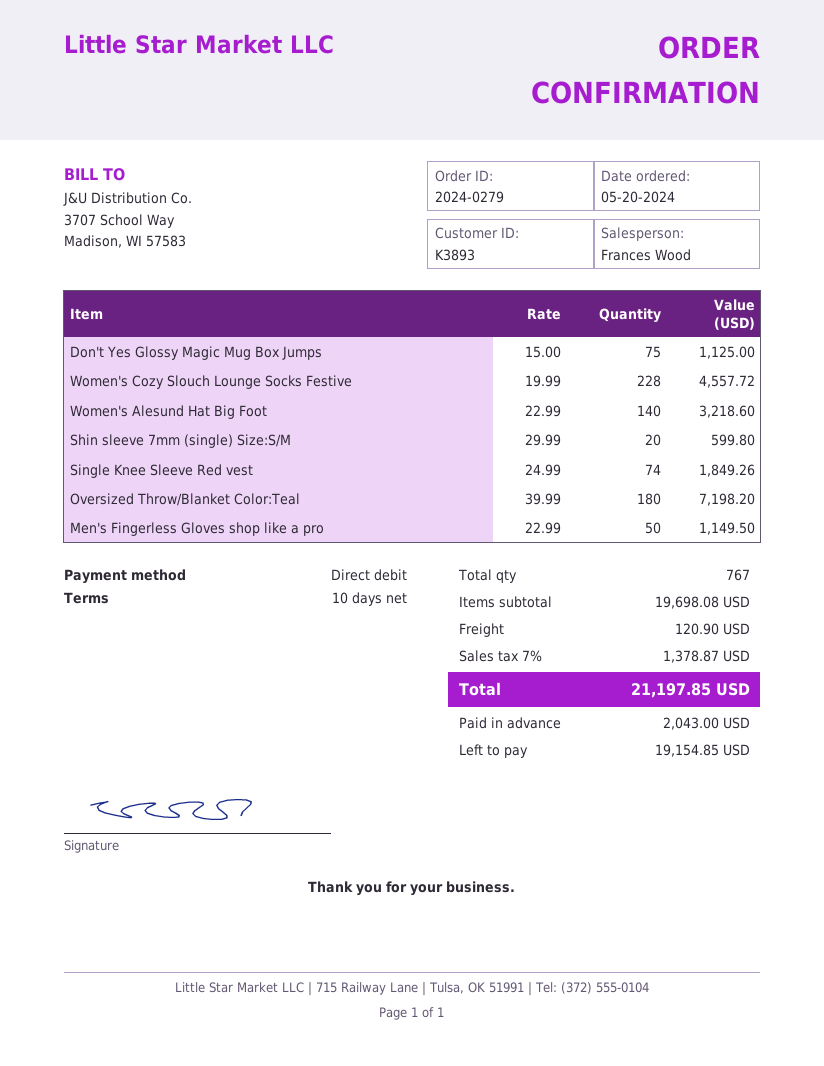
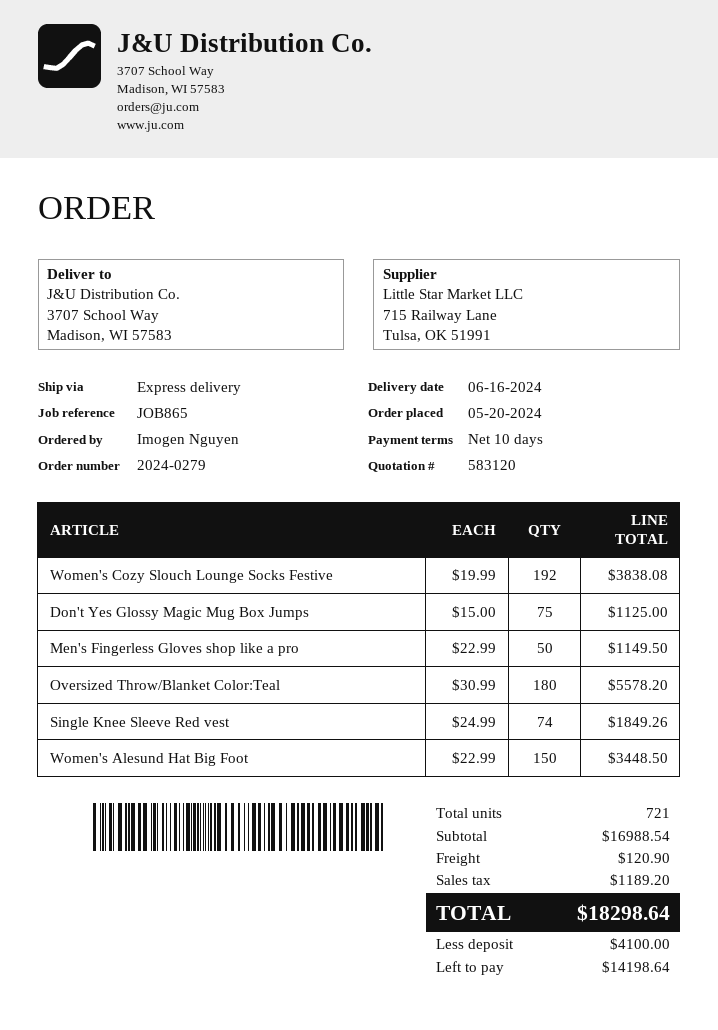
Women's Cozy Slouch Lounge Socks Festive: 228 x 19.99 = 4557.72 -> 192 x 19.99 = 3838.08
Women's Alesund Hat Big Foot: 140 x 22.99 = 3218.60 -> 150 x 22.99 = 3448.50
Shin sleeve 7mm (single) Size:S/M: 20 x 29.99 = 599.80 -> none
Oversized Throw/Blanket Color:Teal: 180 x 39.99 = 7198.20 -> 180 x 30.99 = 5578.20
total quantity: 767 -> 721
subtotal: 19698.08 -> 16988.54
tax: 1378.87 -> 1189.20
total: 21197.85 -> 18298.64
deposit: 2043.00 -> 4100.00
balance: 19154.85 -> 14198.64

